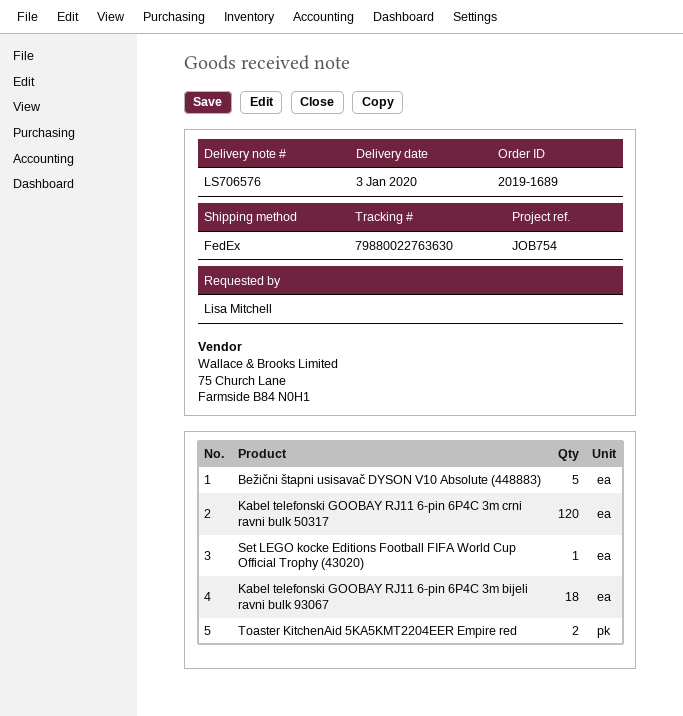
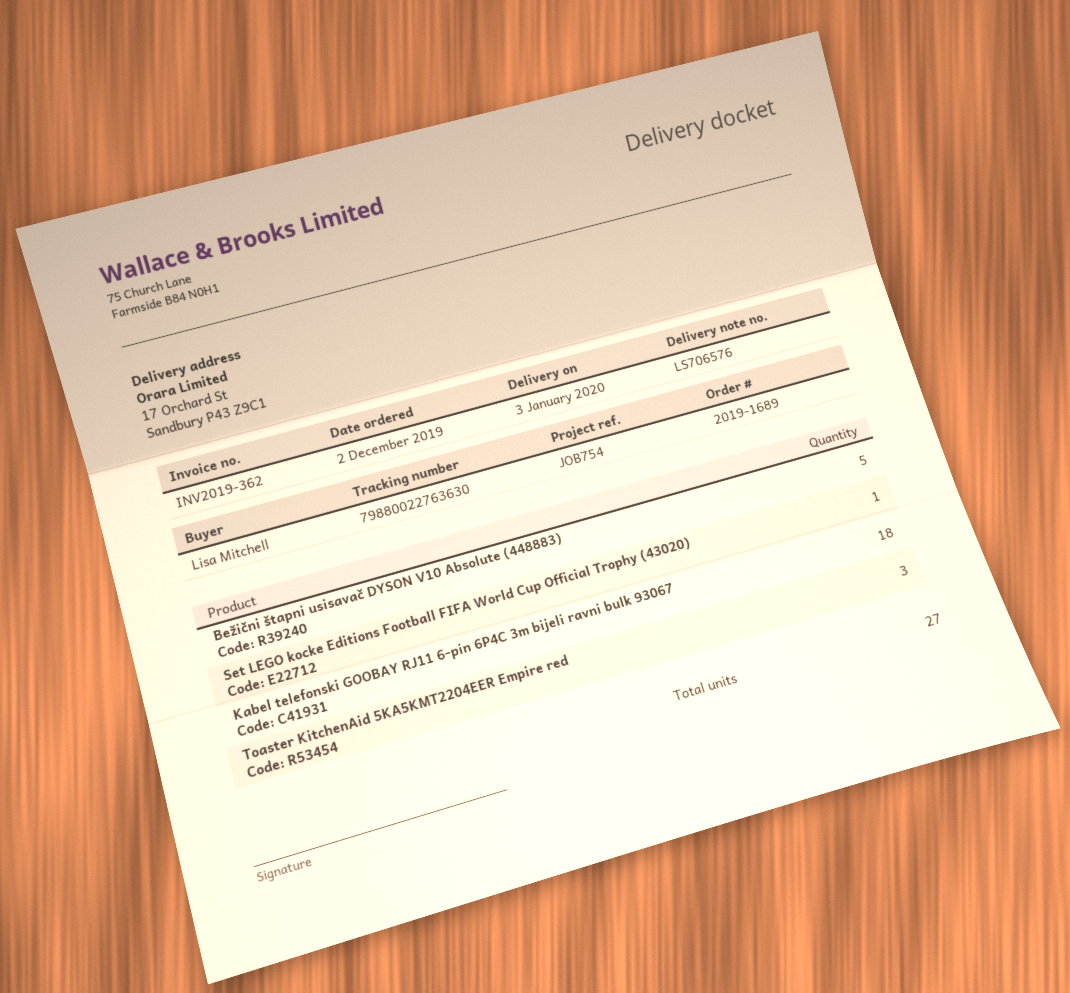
Kabel telefonski GOOBAY RJ11 6-pin 6P4C 3m crni ravni bulk 50317: 120 -> none
Toaster KitchenAid 5KA5KMT2204EER Empire red: 2 -> 3

